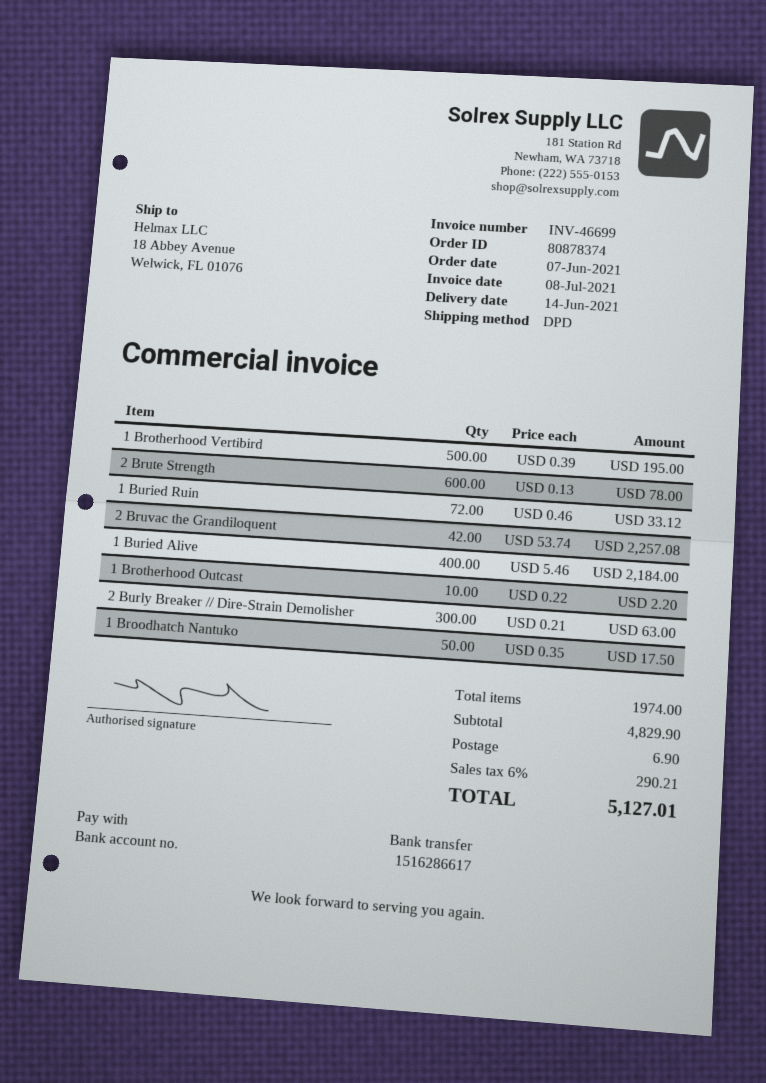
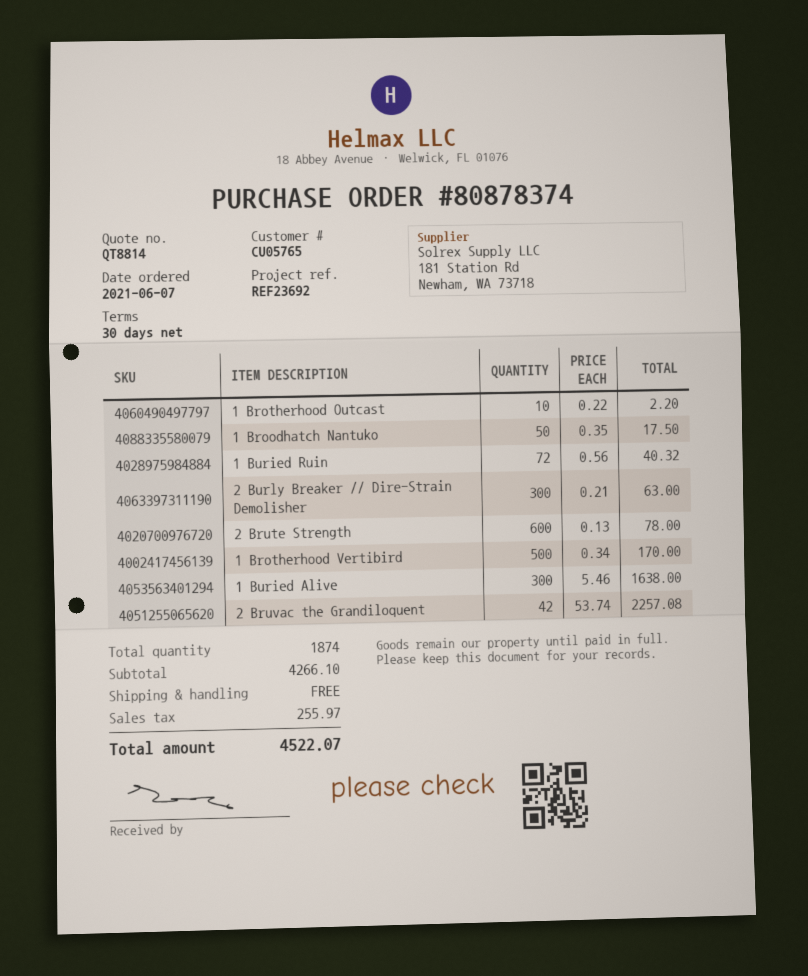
1 Brotherhood Vertibird: 500 x 0.39 = 195.00 -> 500 x 0.34 = 170.00
1 Buried Ruin: 72 x 0.46 = 33.12 -> 72 x 0.56 = 40.32
1 Buried Alive: 400 x 5.46 = 2184.00 -> 300 x 5.46 = 1638.00
total quantity: 1974 -> 1874
subtotal: 4829.90 -> 4266.10
shipping: 6.90 -> 0.00
tax: 290.21 -> 255.97
total: 5127.01 -> 4522.07

